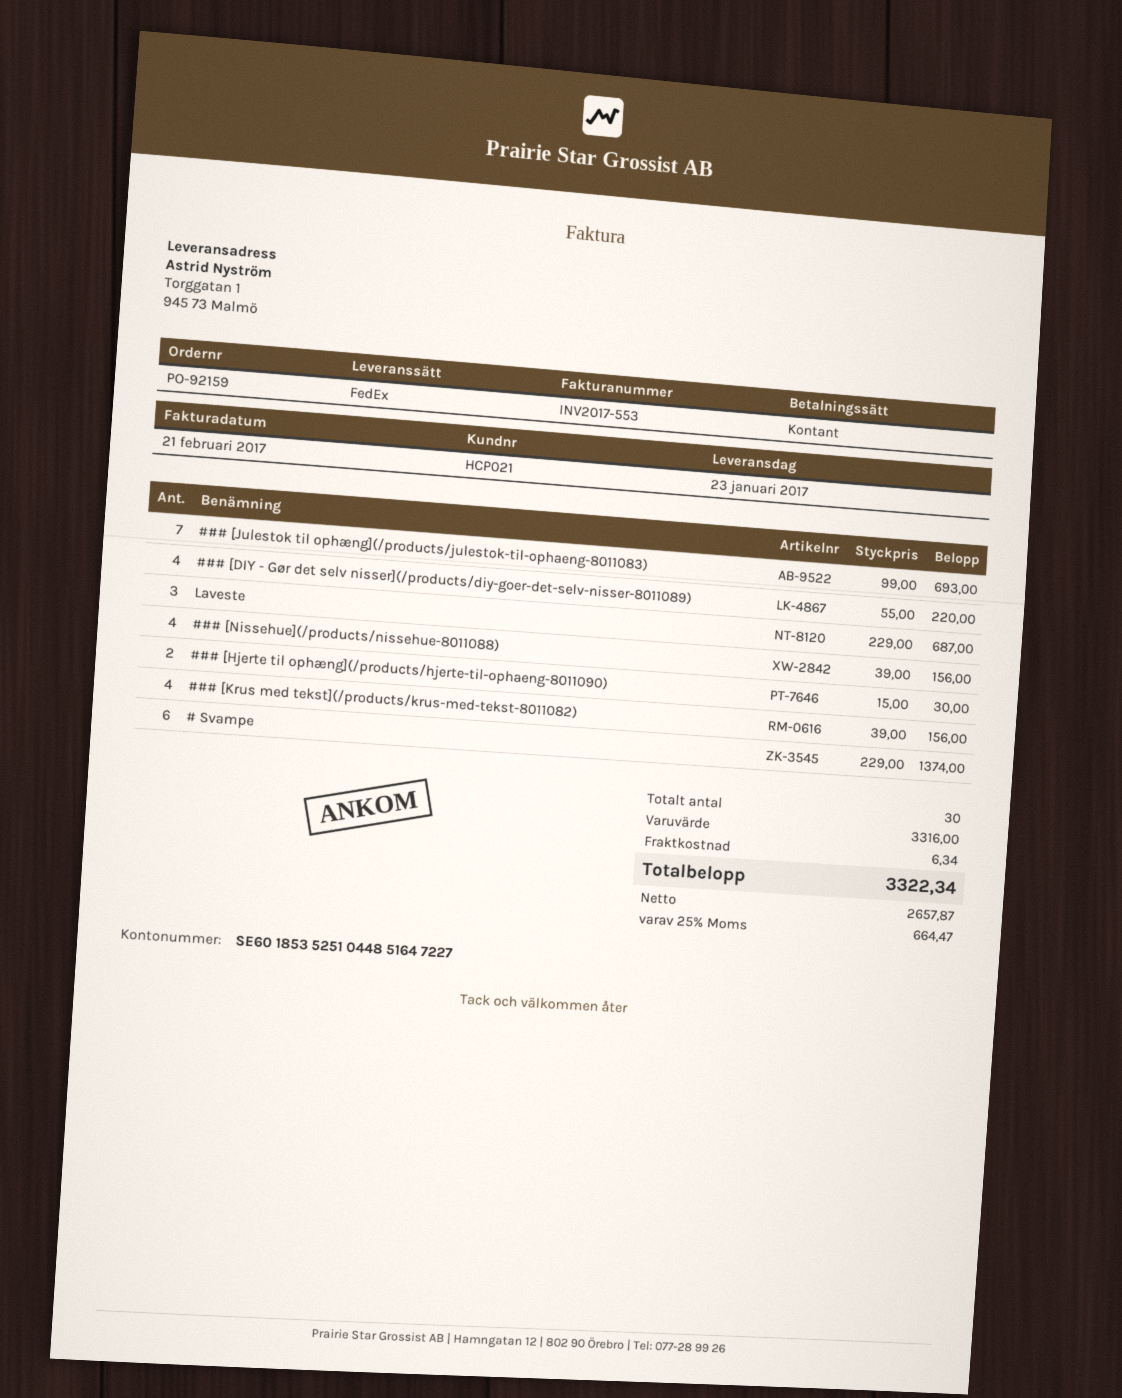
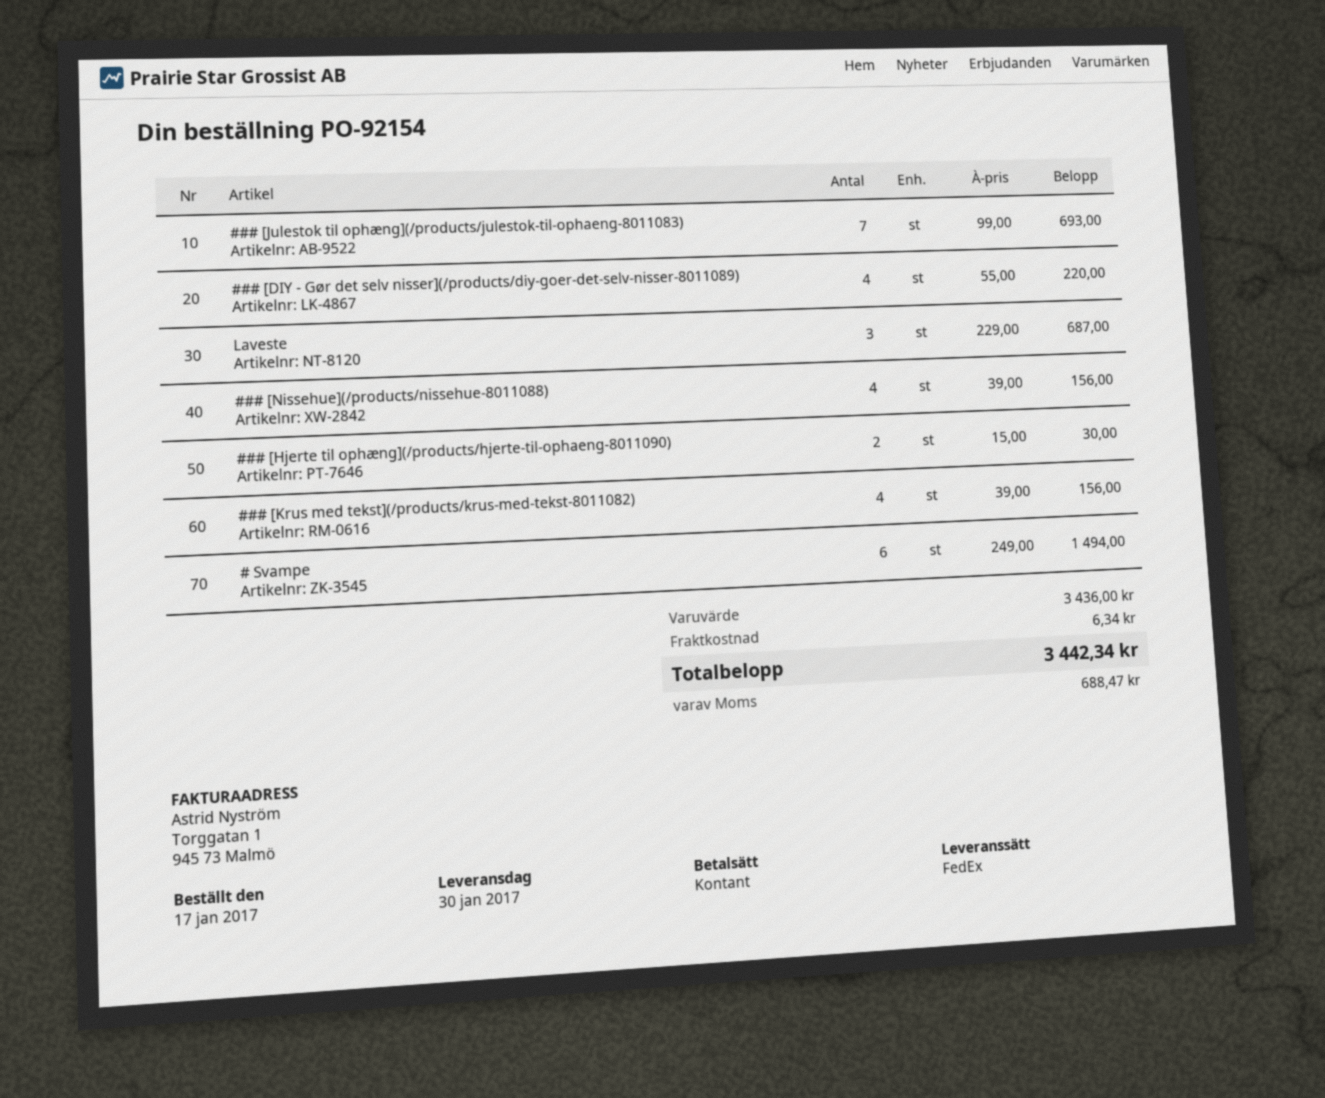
order number: PO-92159 -> PO-92154
delivery date: 2017-01-23 -> 2017-01-30
# Svampe: 6 x 229.00 = 1374.00 -> 6 x 249.00 = 1494.00
subtotal: 3316.00 -> 3436.00
tax: 664.47 -> 688.47
total: 3322.34 -> 3442.34

